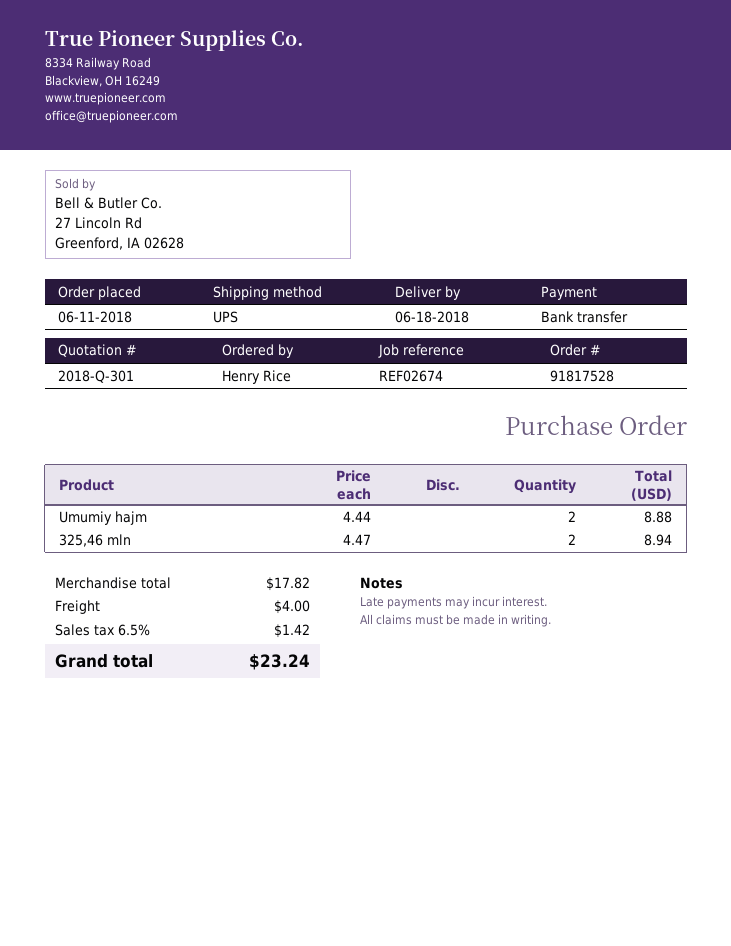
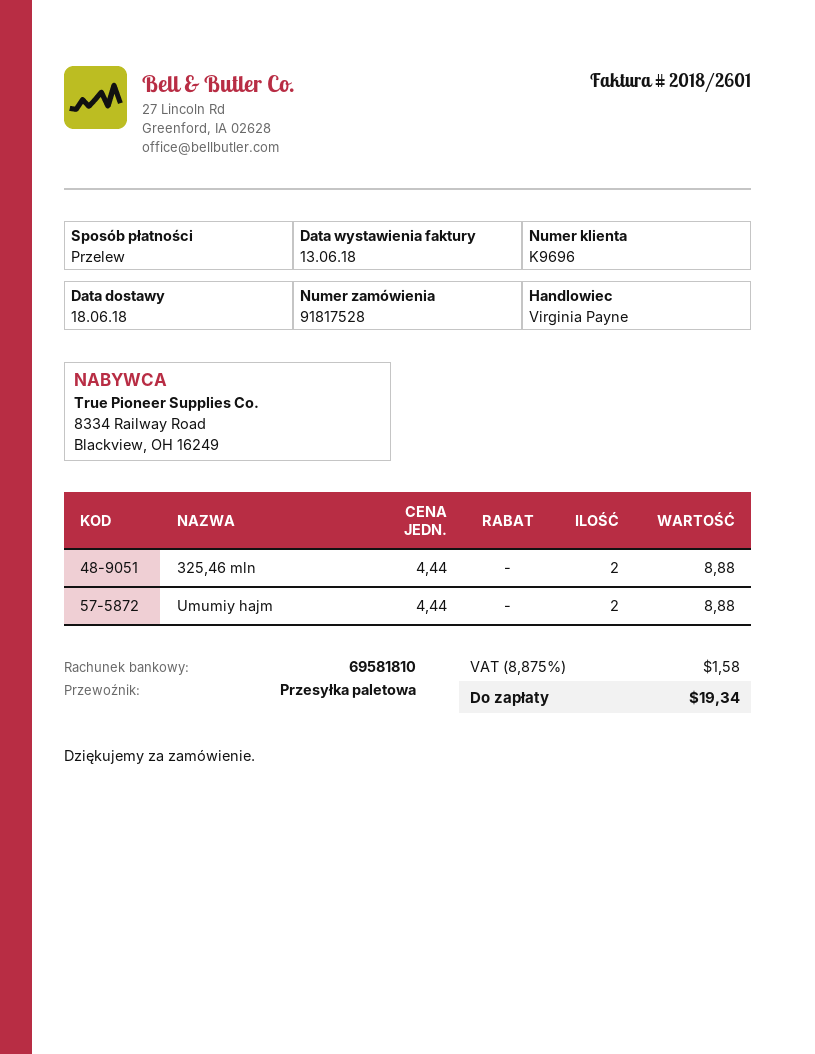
shipping method: UPS -> pallet freight
325,46 mln: 2 x 4.47 = 8.94 -> 2 x 4.44 = 8.88
shipping: 4.00 -> none
tax: 6.5% = 1.42 -> 8.875% = 1.58
total: 23.24 -> 19.34

